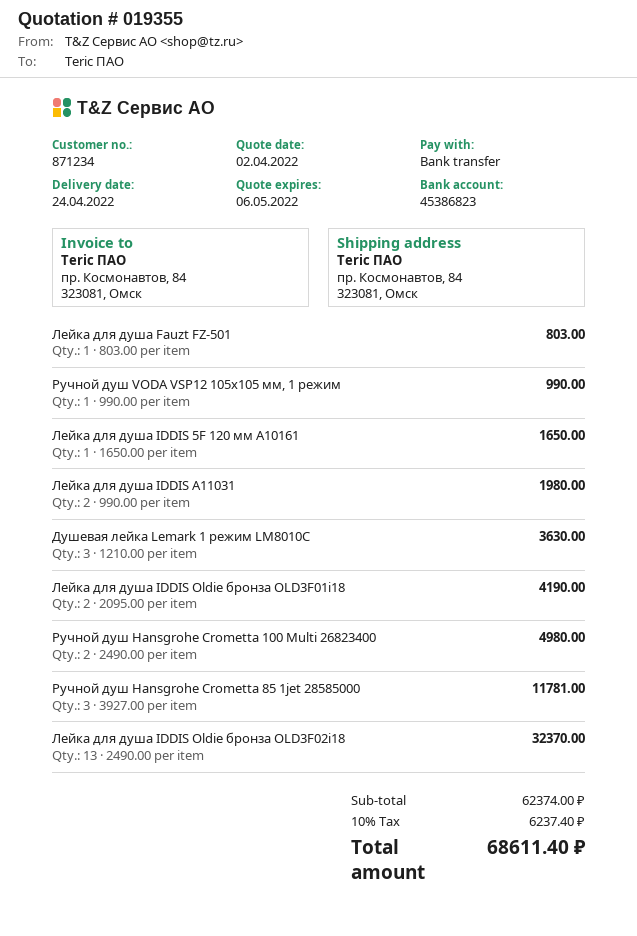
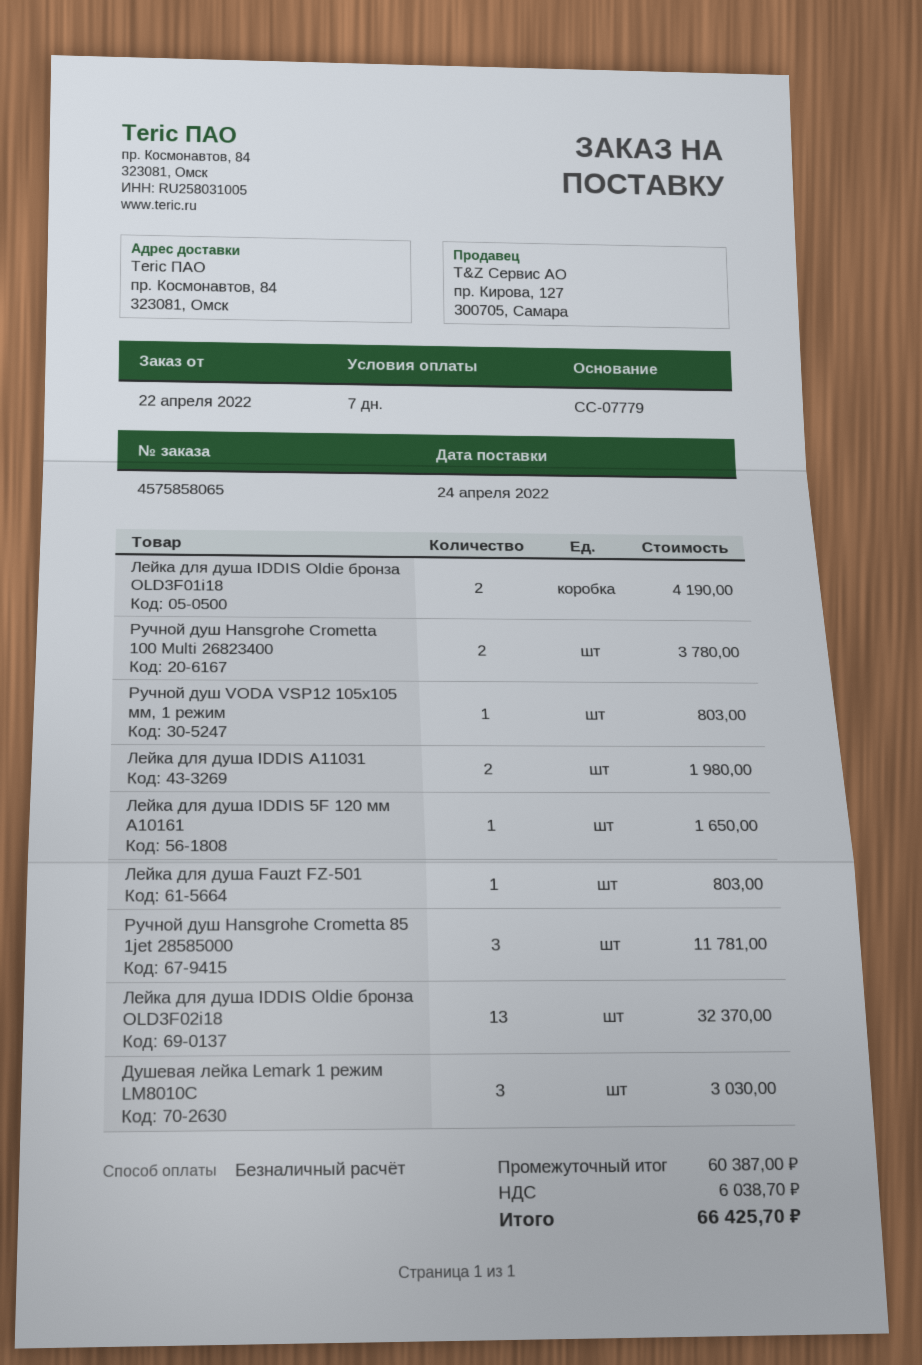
Ручной душ VODA VSP12 105х105 мм, 1 режим: 1 for 990.00 -> 1 for 803.00
Душевая лейка Lemark 1 режим LM8010C: 3 for 3630.00 -> 3 for 3030.00
Ручной душ Hansgrohe Crometta 100 Multi 26823400: 2 for 4980.00 -> 2 for 3780.00
subtotal: 62374.00 -> 60387.00
tax: 6237.40 -> 6038.70
total: 68611.40 -> 66425.70

